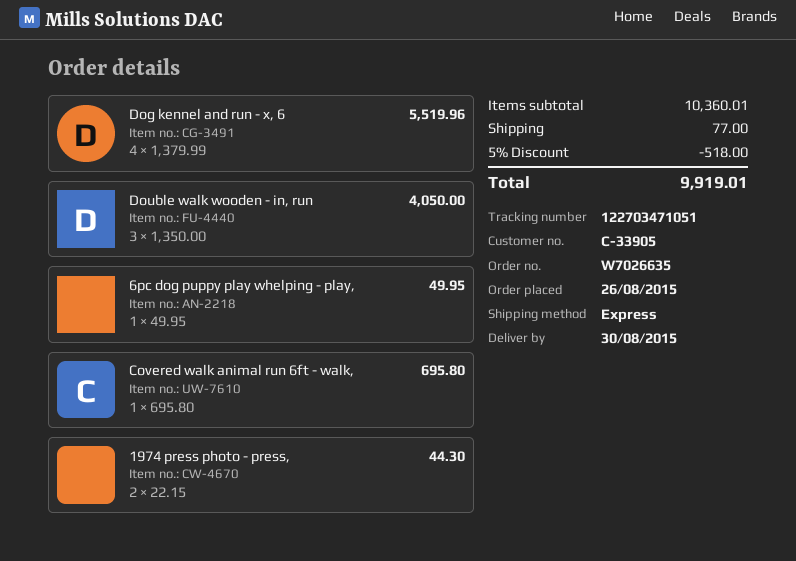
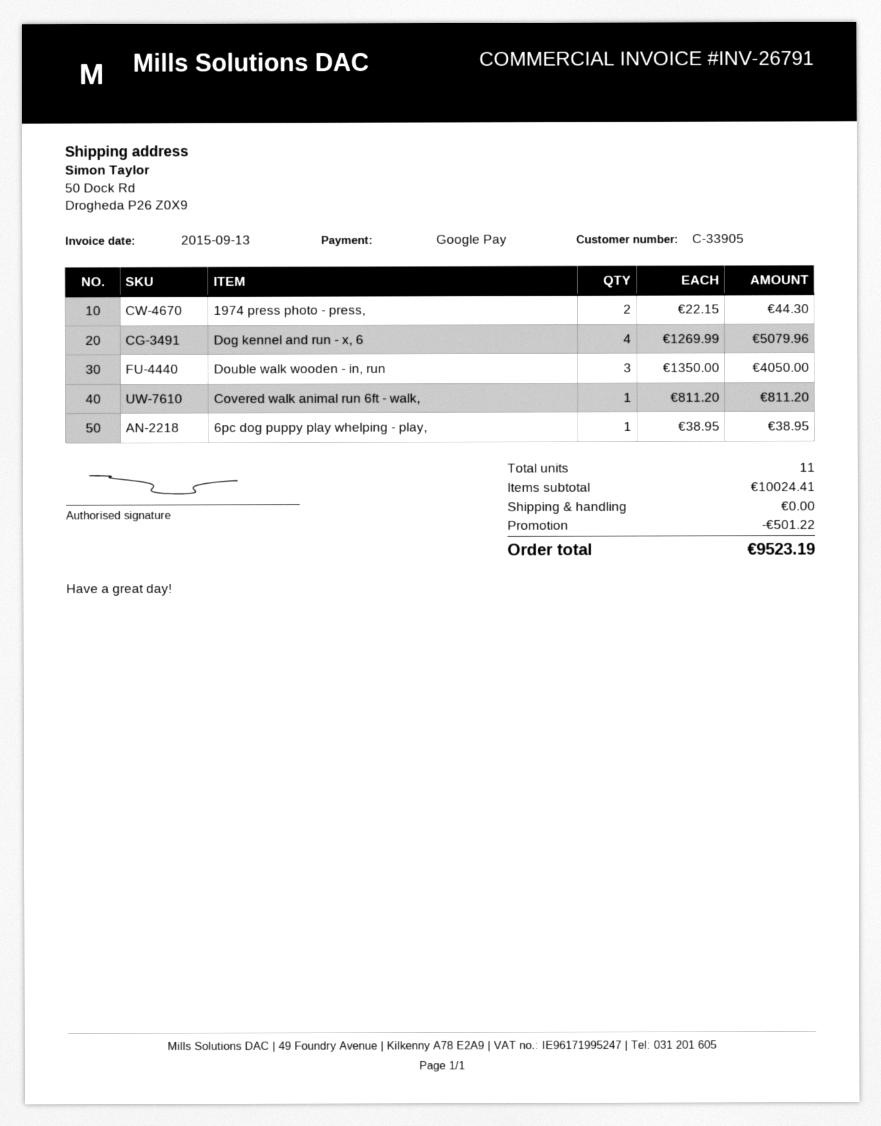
Dog kennel and run - x, 6: 4 x 1379.99 = 5519.96 -> 4 x 1269.99 = 5079.96
6pc dog puppy play whelping - play,: 1 x 49.95 = 49.95 -> 1 x 38.95 = 38.95
Covered walk animal run 6ft - walk,: 1 x 695.80 = 695.80 -> 1 x 811.20 = 811.20
subtotal: 10360.01 -> 10024.41
discount: 518.00 -> 501.22
shipping: 77.00 -> 0.00
total: 9919.01 -> 9523.19

